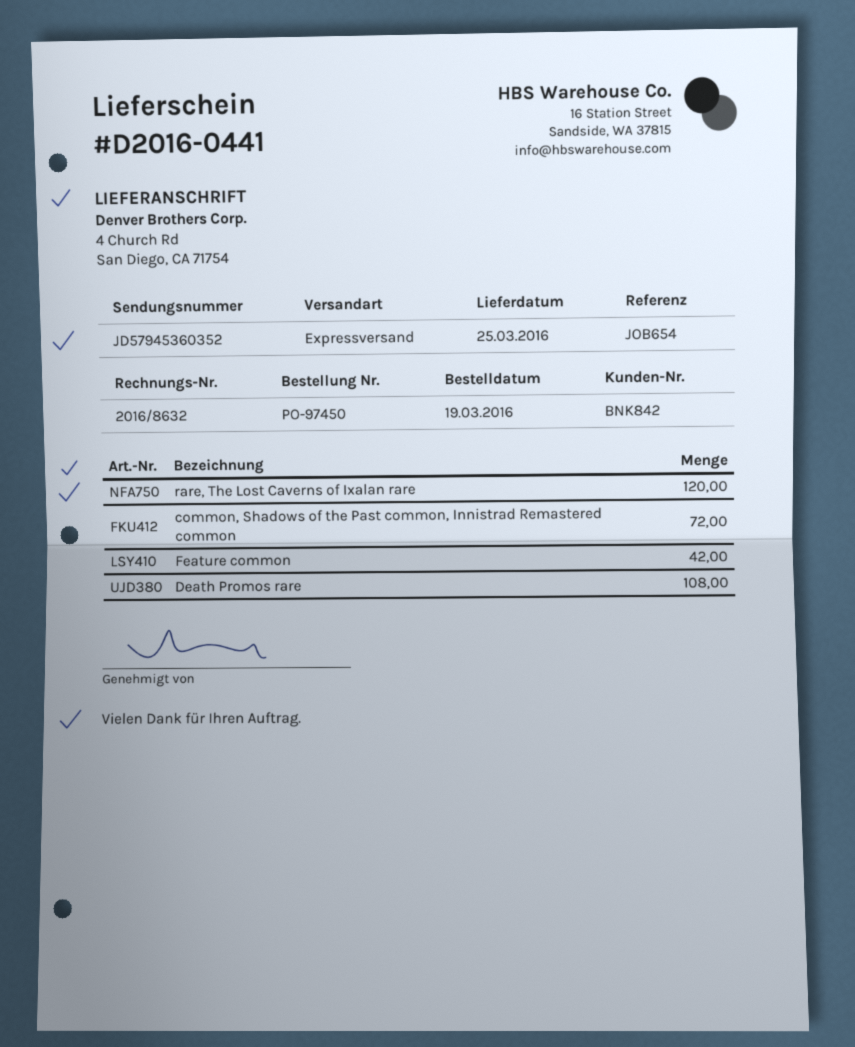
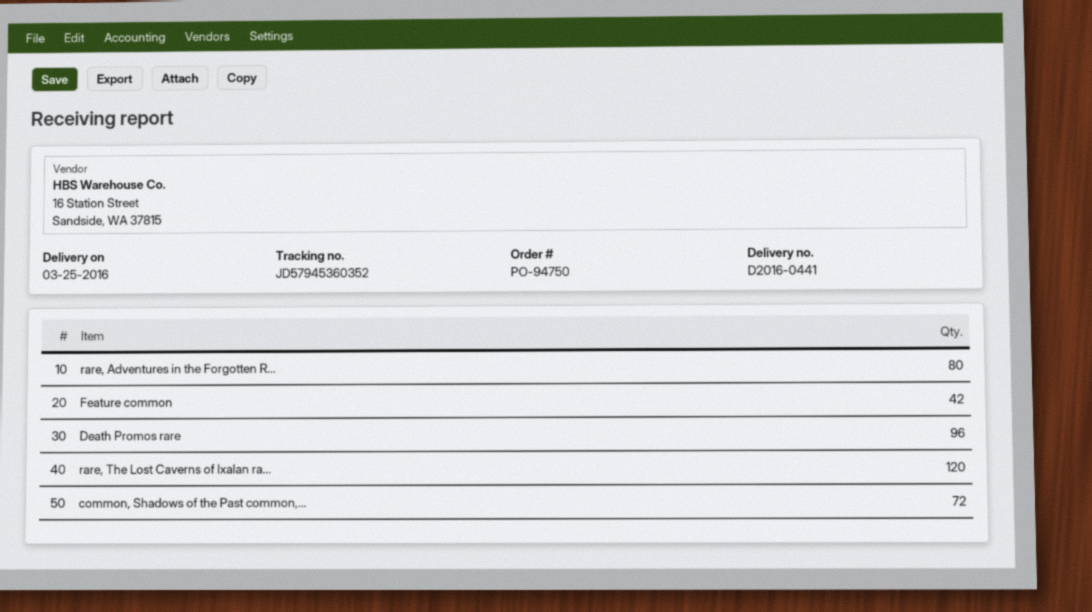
order number: PO-97450 -> PO-94750
Death Promos rare: 108 -> 96
rare, Adventures in the Forgotten R...: none -> 80

